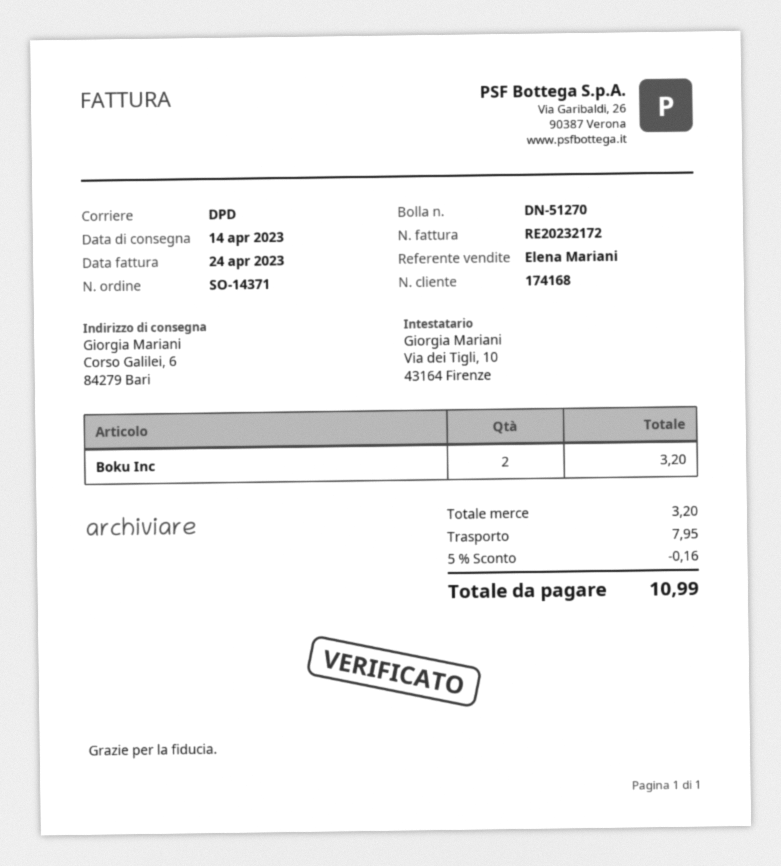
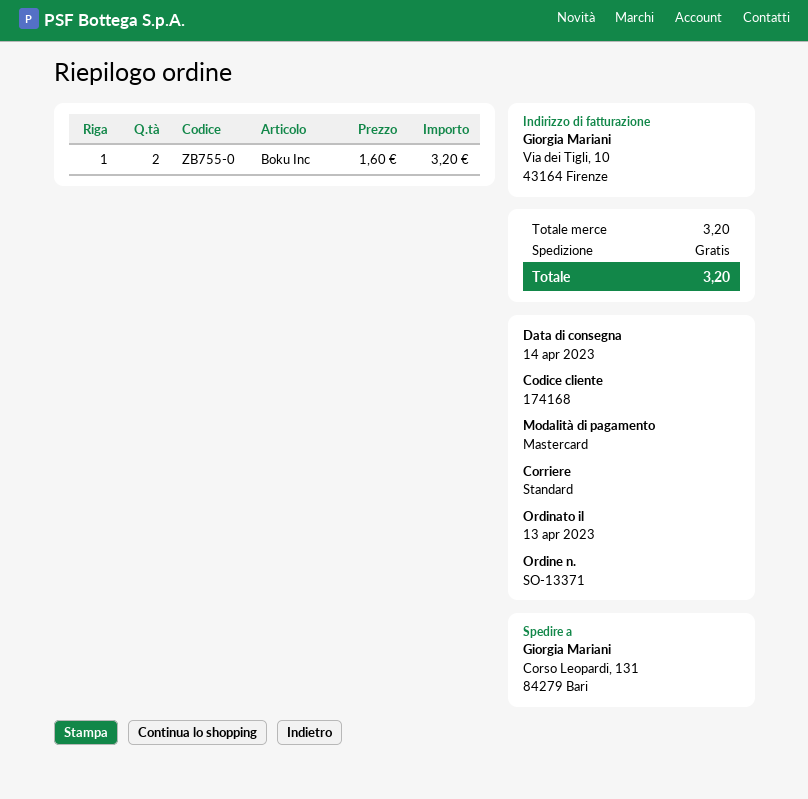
order number: SO-14371 -> SO-13371
shipping method: DPD -> standard
ship to: Corso Galilei, 6, 84279 Bari -> Corso Leopardi, 131, 84279 Bari
discount: 5% = 0.16 -> none
shipping: 7.95 -> 0.00
total: 10.99 -> 3.20

